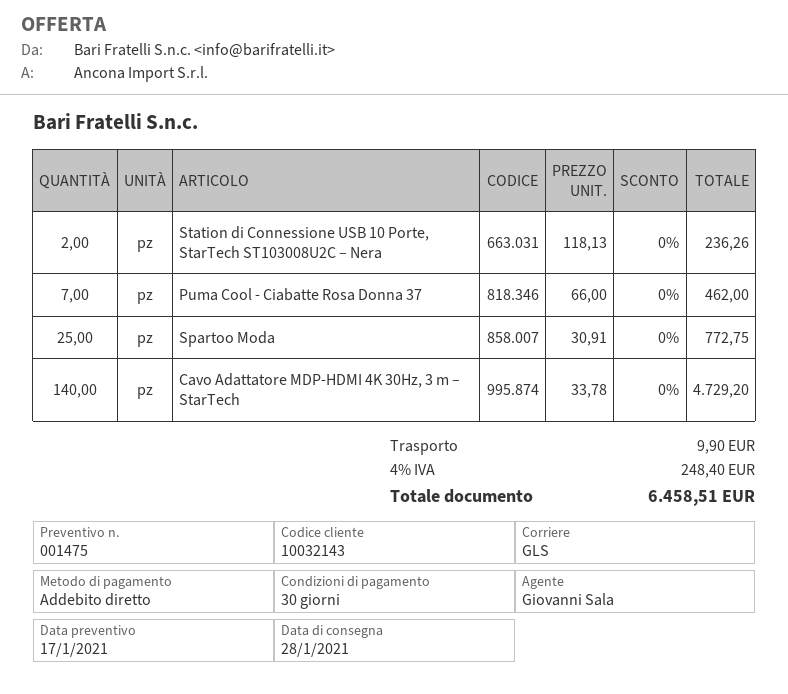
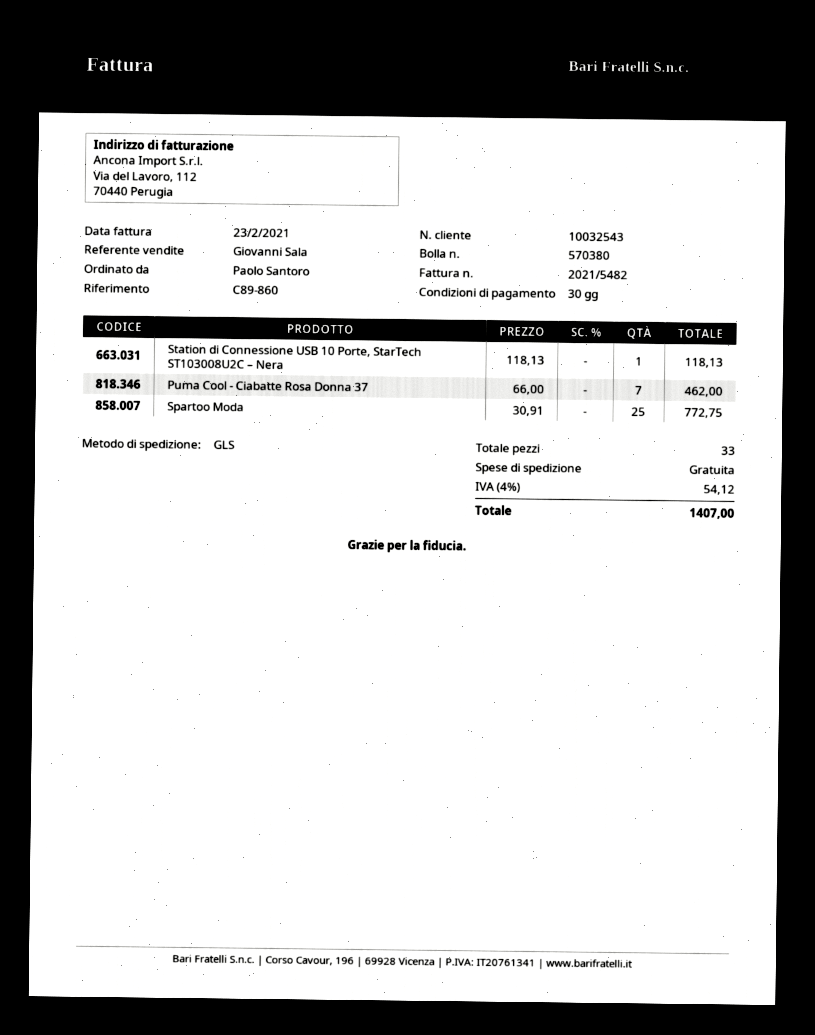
customer number: 10032143 -> 10032543
Station di Connessione USB 10 Porte, StarTech ST103008U2C – Nera: 2 x 118.13 = 236.26 -> 1 x 118.13 = 118.13
Cavo Adattatore MDP‑HDMI 4K 30Hz, 3 m – StarTech: 140 x 33.78 = 4729.20 -> none
shipping: 9.90 -> 0.00
tax: 4% = 248.40 -> 4% = 54.12
total: 6458.51 -> 1407.00

